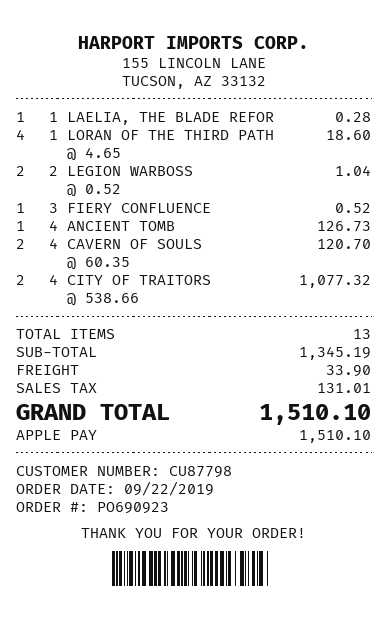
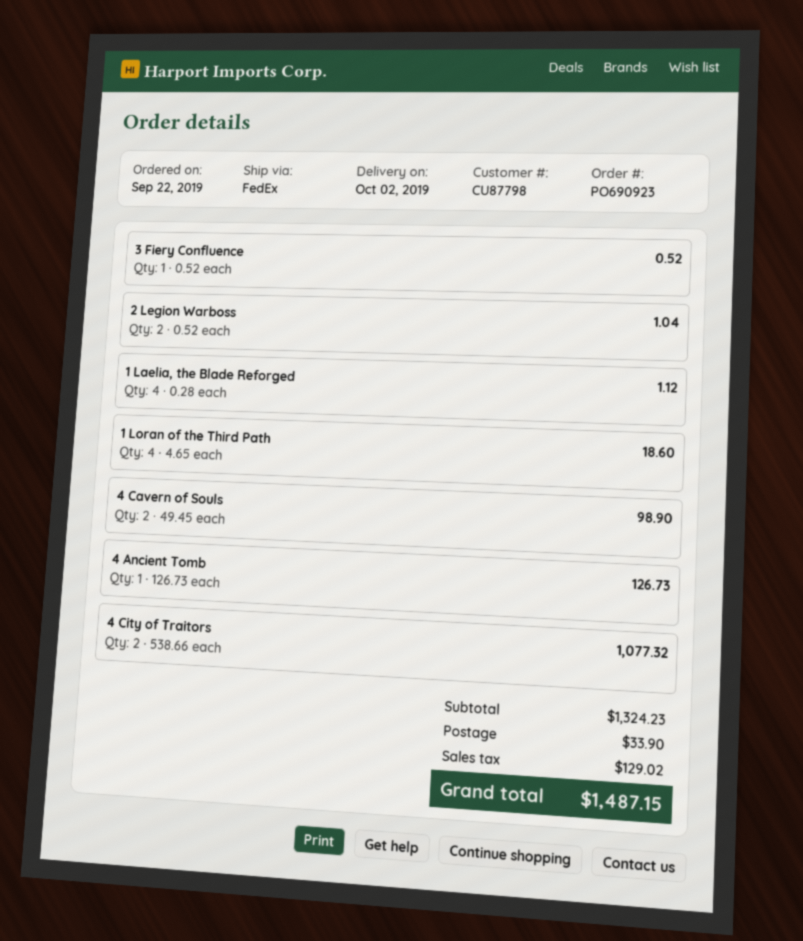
1 LAELIA, THE BLADE REFOR: 1 x 0.28 = 0.28 -> 4 x 0.28 = 1.12
4 CAVERN OF SOULS: 2 x 60.35 = 120.70 -> 2 x 49.45 = 98.90
subtotal: 1345.19 -> 1324.23
tax: 131.01 -> 129.02
total: 1510.10 -> 1487.15

